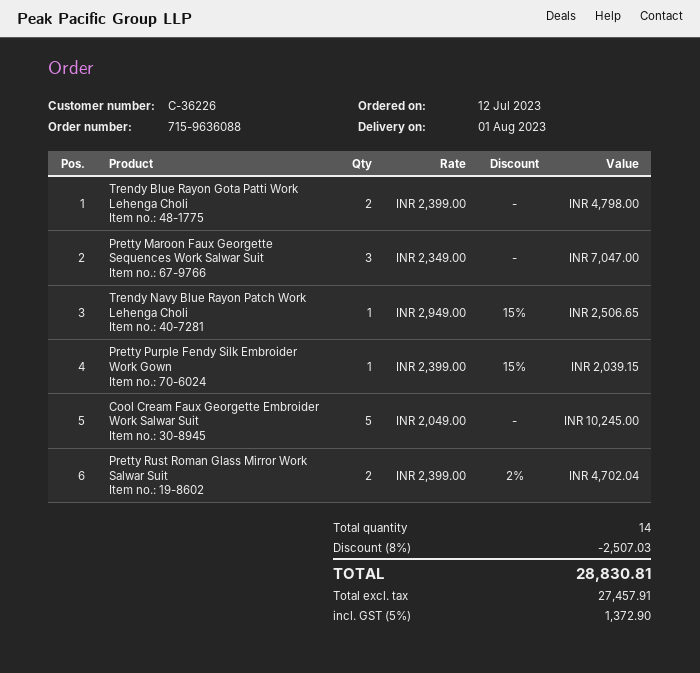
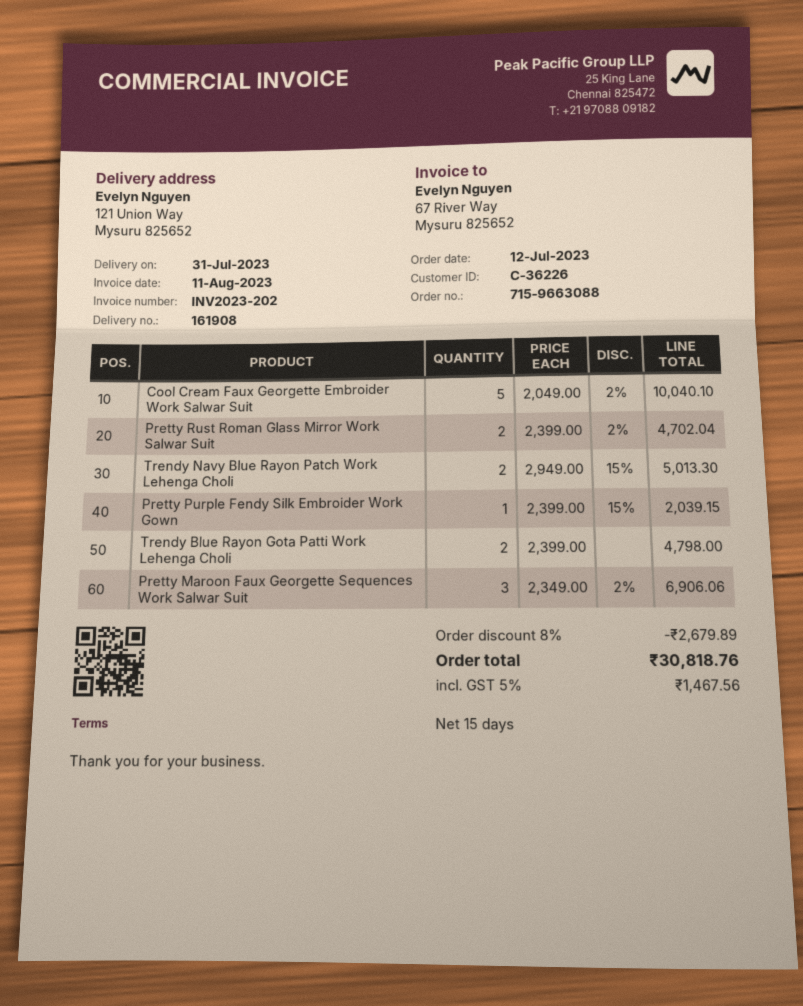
order number: 715-9636088 -> 715-9663088
delivery date: 2023-08-01 -> 2023-07-31
Pretty Maroon Faux Georgette Sequences Work Salwar Suit: 3 x 2349.00 = 7047.00 -> 3 x 2349.00 - 2% = 6906.06
Trendy Navy Blue Rayon Patch Work Lehenga Choli: 1 x 2949.00 - 15% = 2506.65 -> 2 x 2949.00 - 15% = 5013.30
Cool Cream Faux Georgette Embroider Work Salwar Suit: 5 x 2049.00 = 10245.00 -> 5 x 2049.00 - 2% = 10040.10
discount: 8% = 2507.03 -> 8% = 2679.89
tax: 5% = 1372.90 -> 5% = 1467.56
total: 28830.81 -> 30818.76

